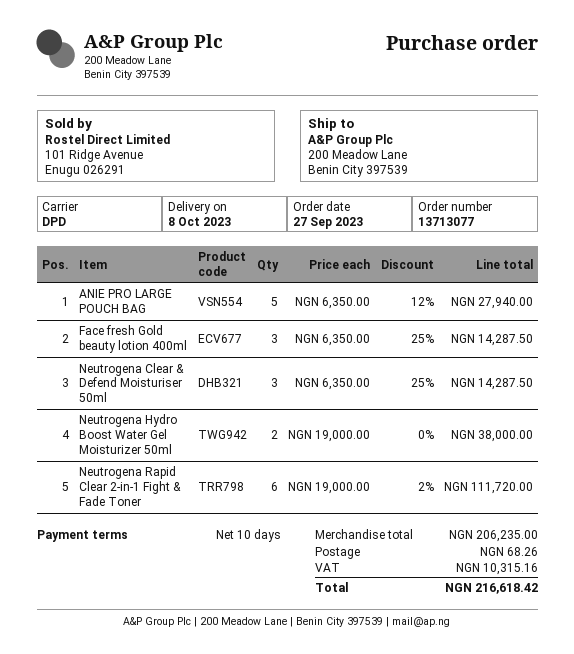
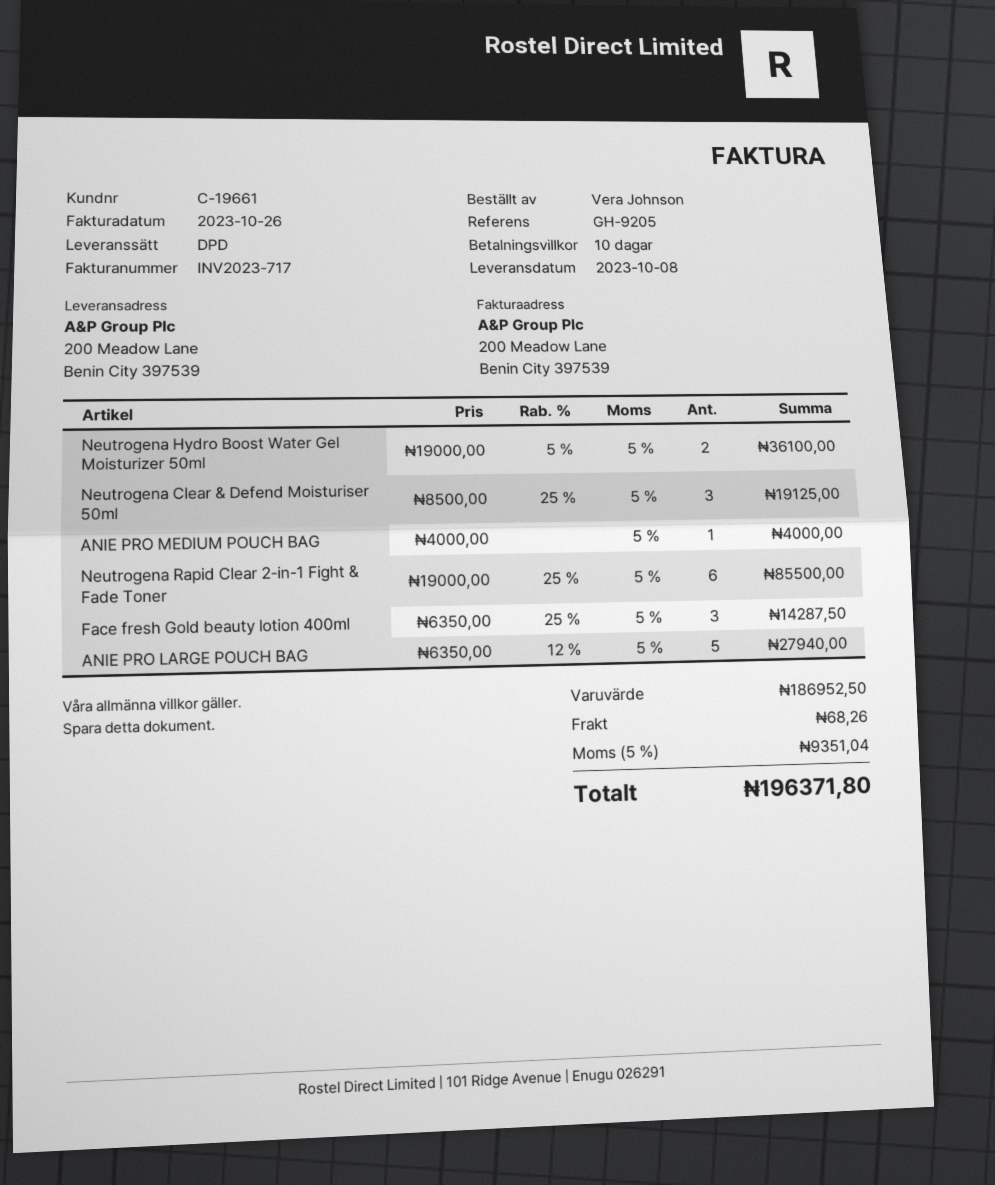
Neutrogena Clear & Defend Moisturiser 50ml: 3 x 6350.00 - 25% = 14287.50 -> 3 x 8500.00 - 25% = 19125.00
Neutrogena Hydro Boost Water Gel Moisturizer 50ml: 2 x 19000.00 = 38000.00 -> 2 x 19000.00 - 5% = 36100.00
Neutrogena Rapid Clear 2-in-1 Fight & Fade Toner: 6 x 19000.00 - 2% = 111720.00 -> 6 x 19000.00 - 25% = 85500.00
ANIE PRO MEDIUM POUCH BAG: none -> 1 x 4000.00 = 4000.00
subtotal: 206235.00 -> 186952.50
tax: 10315.16 -> 9351.04
total: 216618.42 -> 196371.80

